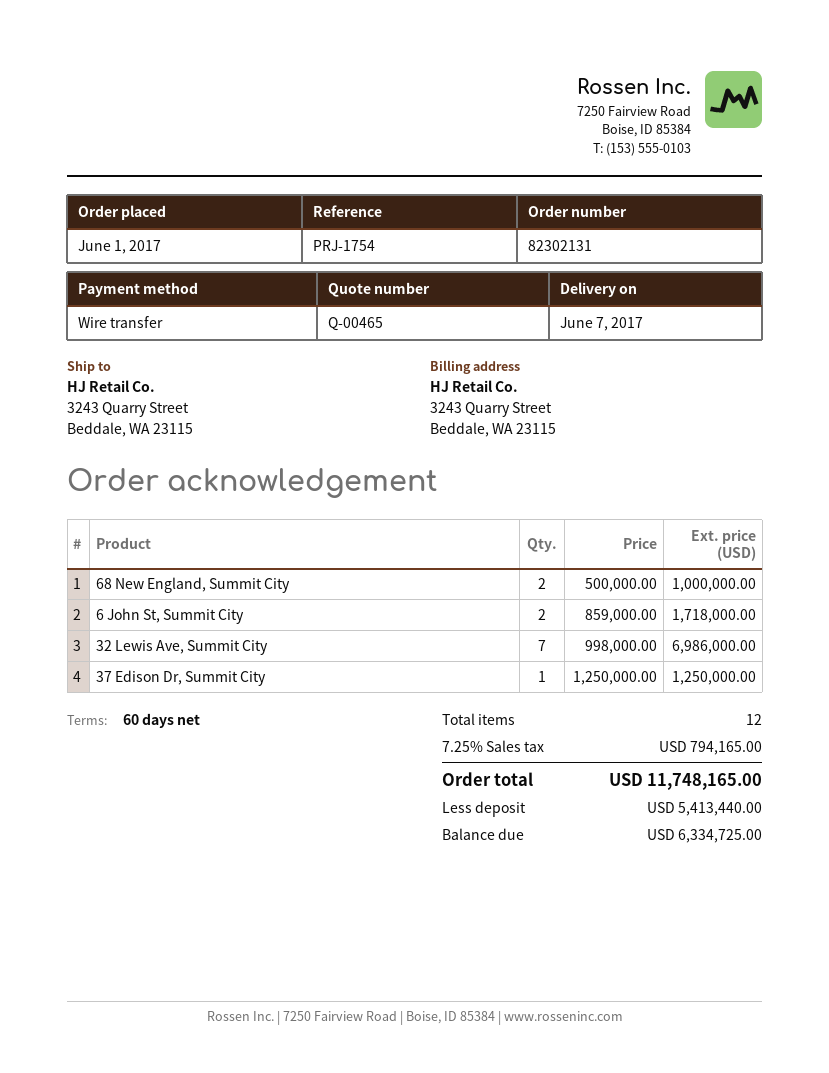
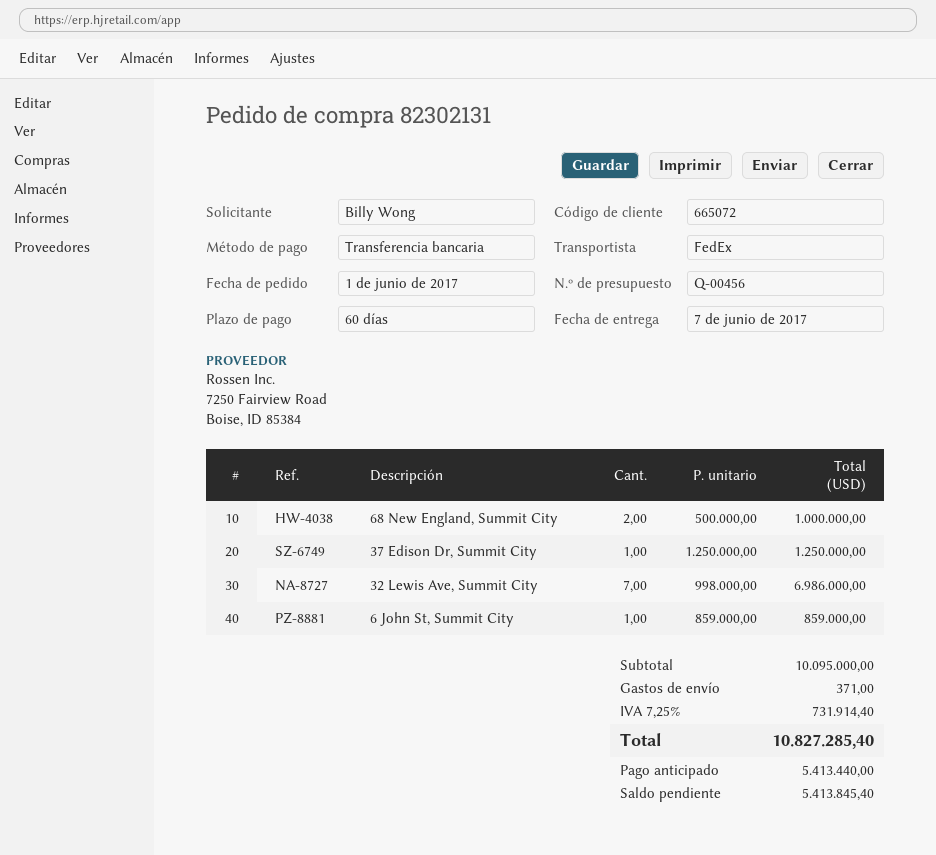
quote number: Q-00465 -> Q-00456
6 John St, Summit City: 2 x 859000.00 = 1718000.00 -> 1 x 859000.00 = 859000.00
shipping: none -> 371.00
tax: 7.25% = 794165.00 -> 7.25% = 731914.40
total: 11748165.00 -> 10827285.40
balance: 6334725.00 -> 5413845.40

